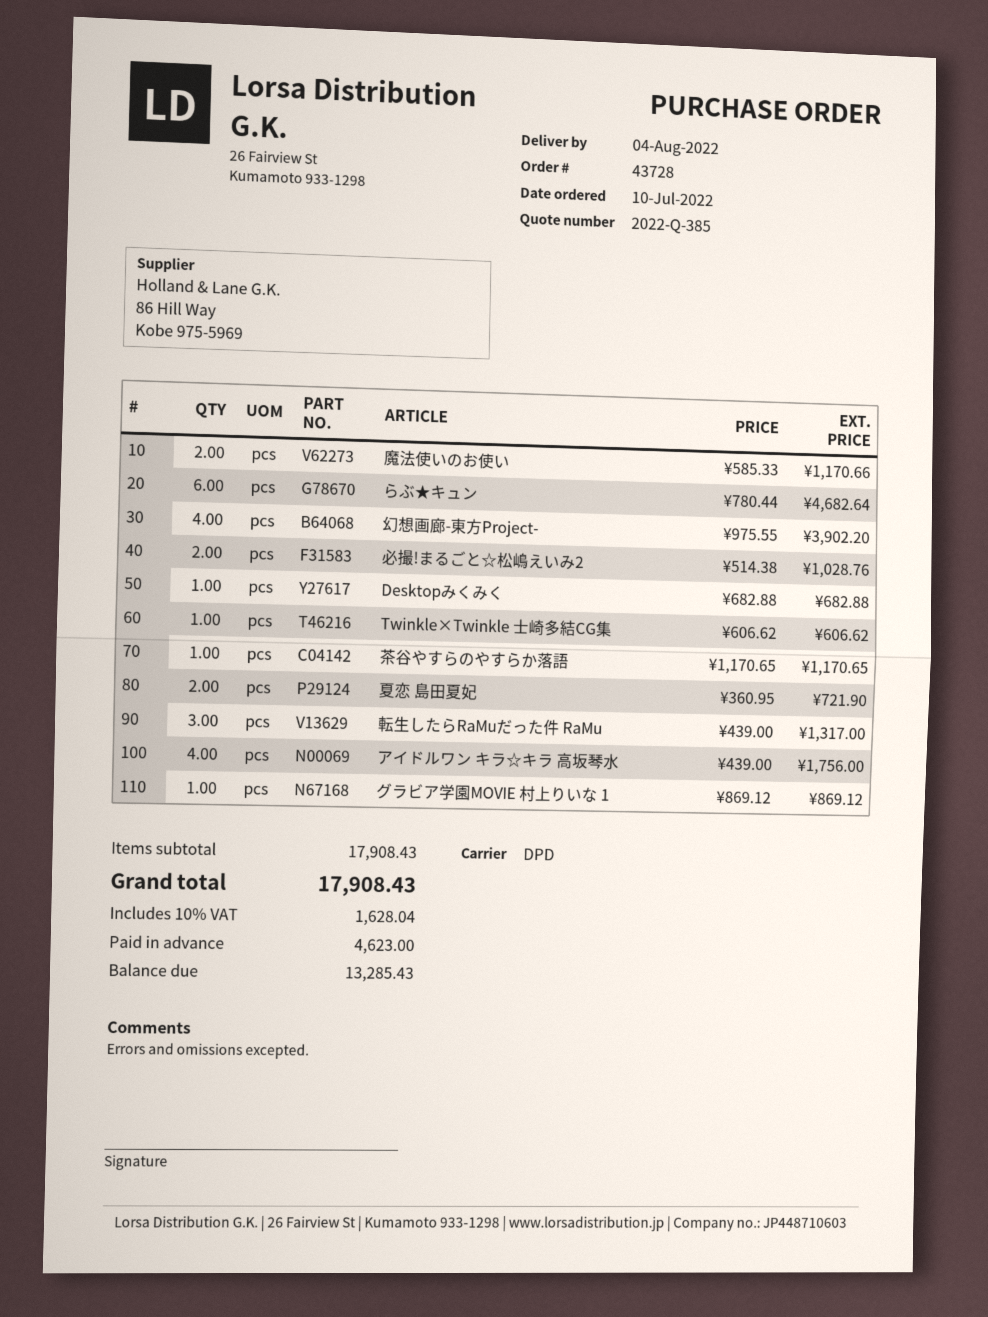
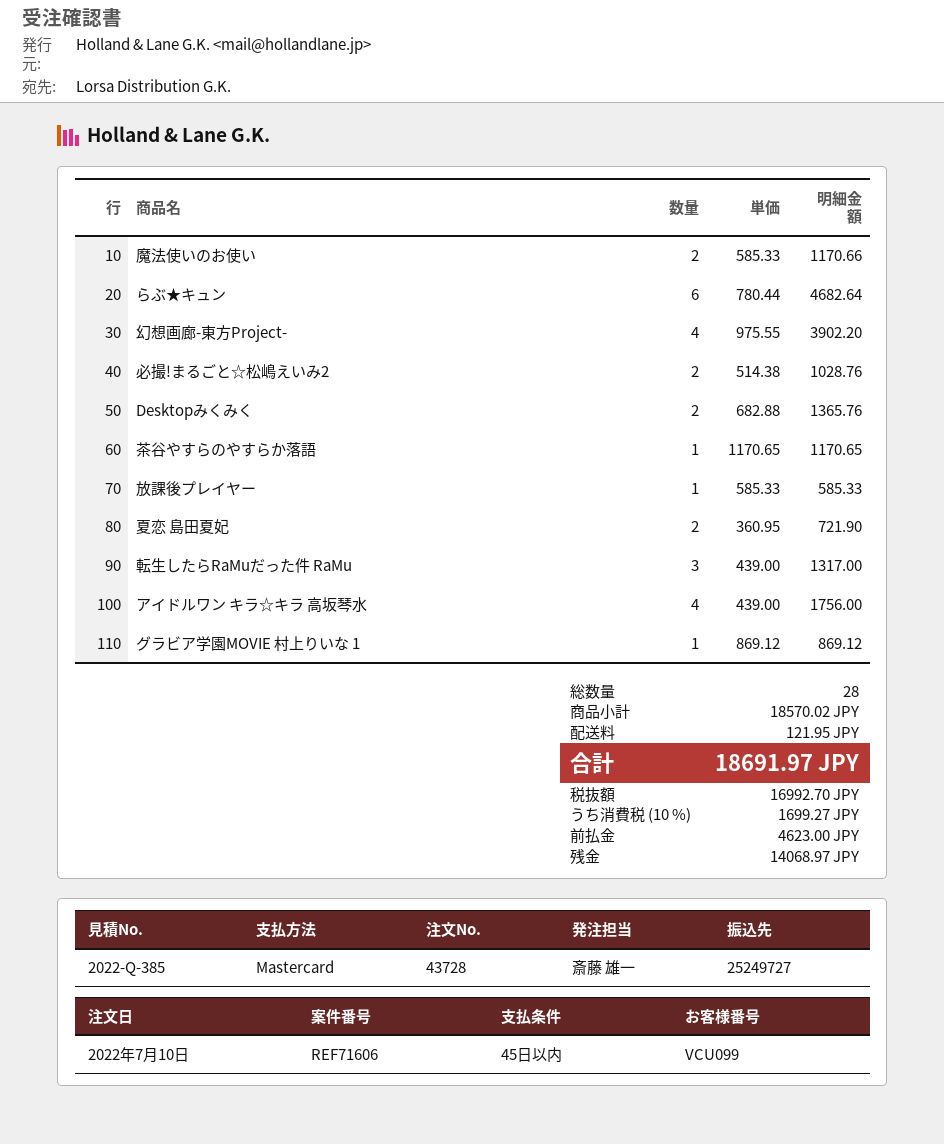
Desktopみくみく: 1 x 682.88 = 682.88 -> 2 x 682.88 = 1365.76
Twinkle×Twinkle 士崎多結CG集: 1 x 606.62 = 606.62 -> none
放課後プレイヤー: none -> 1 x 585.33 = 585.33
subtotal: 17908.43 -> 18570.02
shipping: none -> 121.95
tax: 10% = 1628.04 -> 10% = 1699.27
total: 17908.43 -> 18691.97
balance: 13285.43 -> 14068.97

